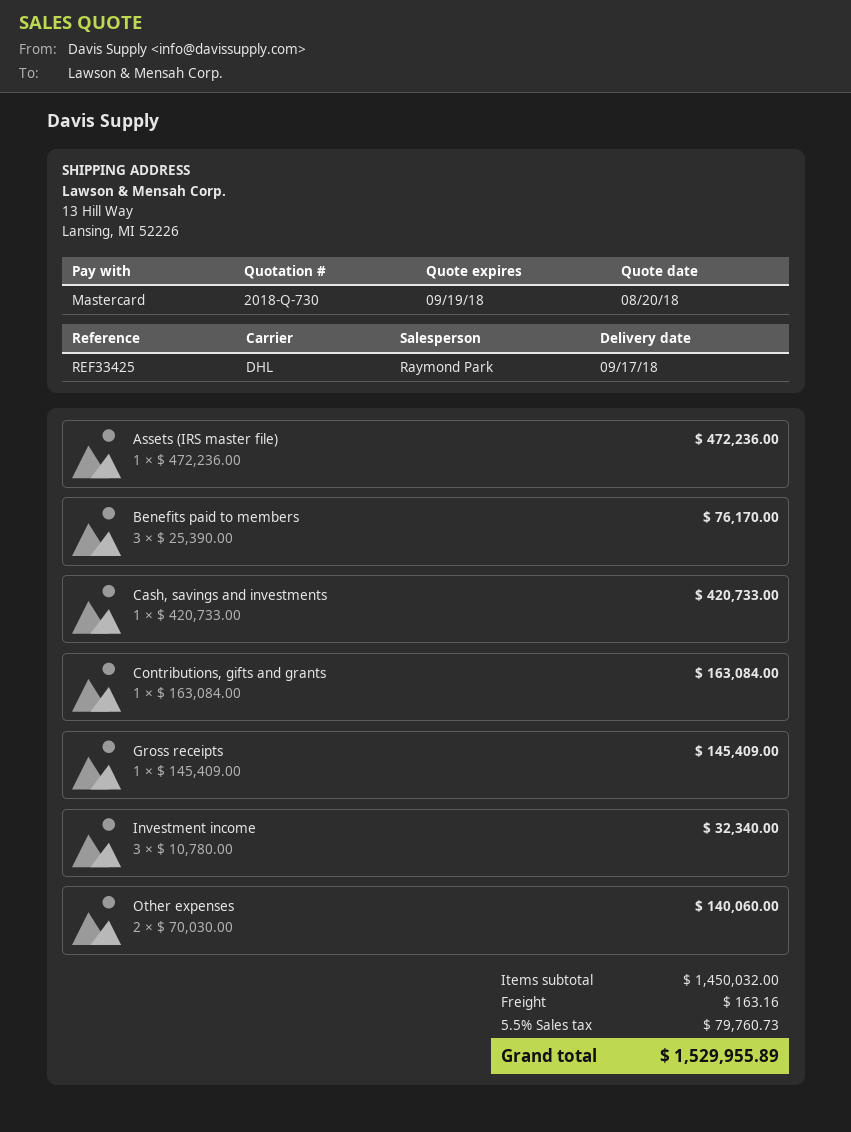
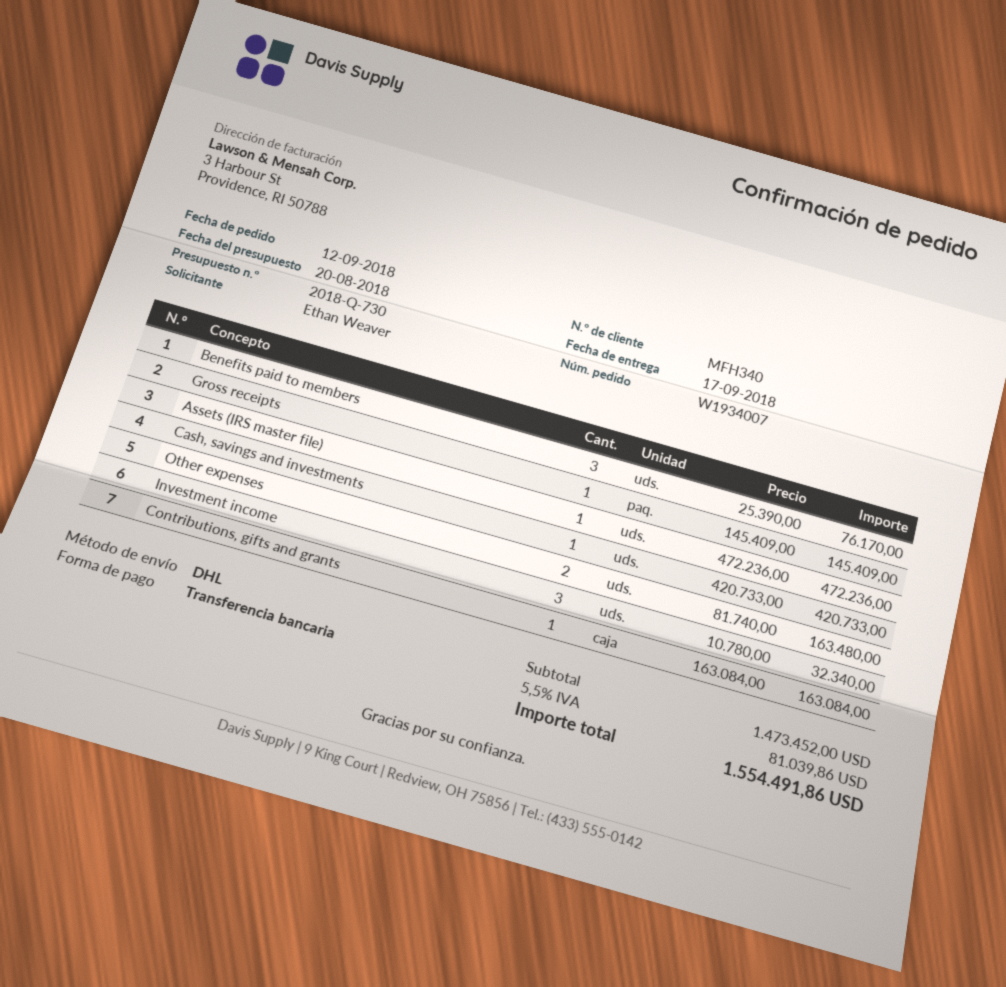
payment method: Mastercard -> bank transfer
Other expenses: 2 x 70030.00 = 140060.00 -> 2 x 81740.00 = 163480.00
subtotal: 1450032.00 -> 1473452.00
shipping: 163.16 -> none
tax: 5.5% = 79760.73 -> 5.5% = 81039.86
total: 1529955.89 -> 1554491.86

